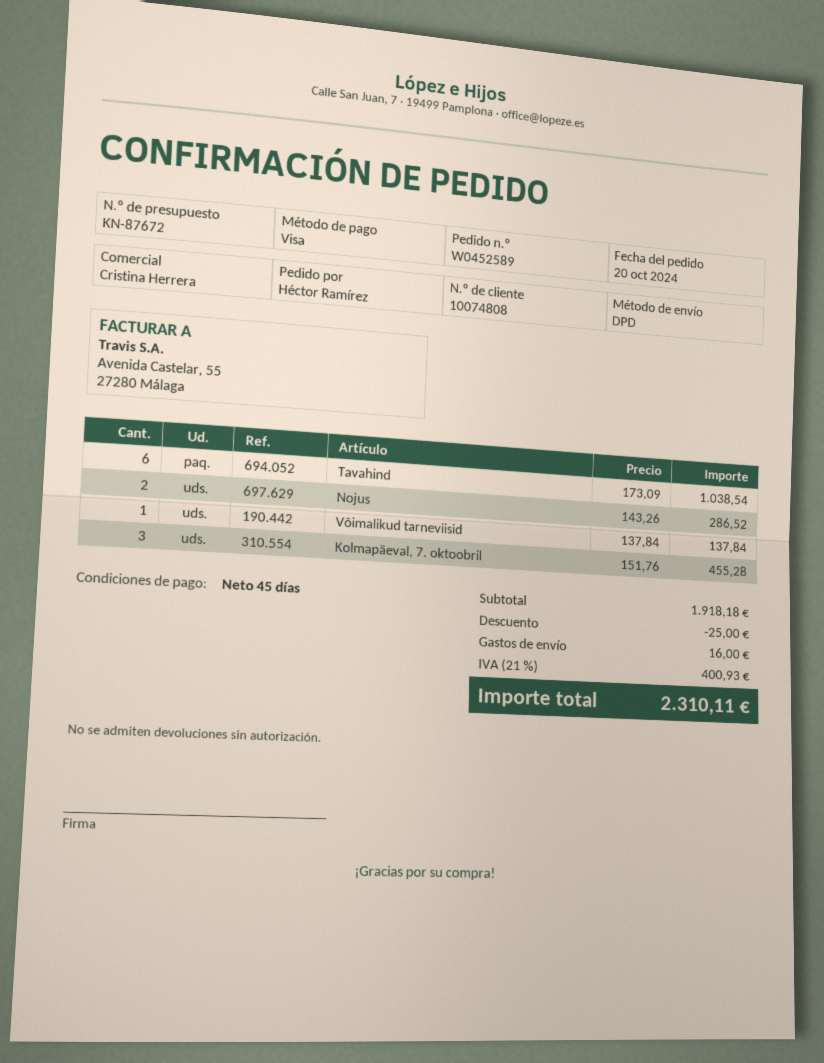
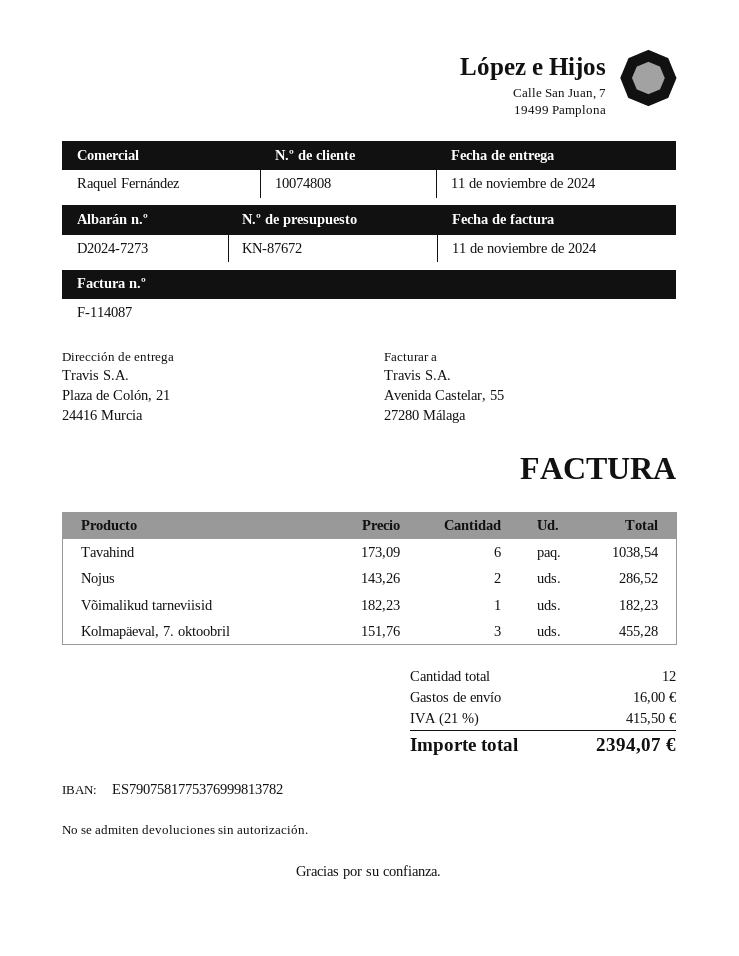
sales rep: Cristina Herrera -> Raquel Fernández
Võimalikud tarneviisid: 1 x 137.84 = 137.84 -> 1 x 182.23 = 182.23
discount: 25.00 -> none
tax: 21% = 400.93 -> 21% = 415.50
total: 2310.11 -> 2394.07

